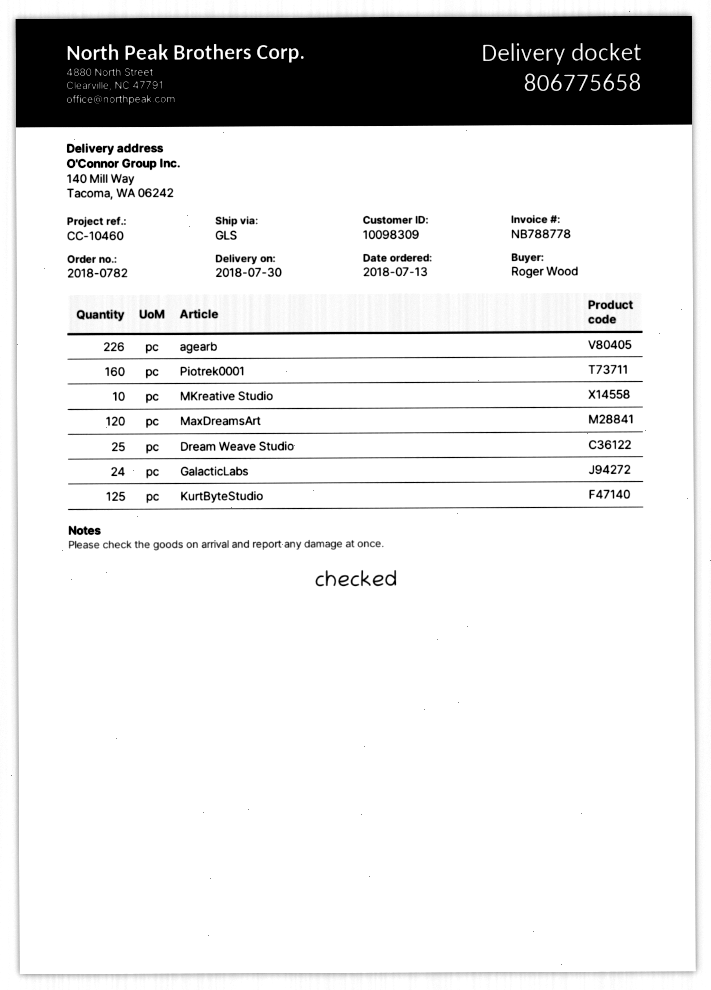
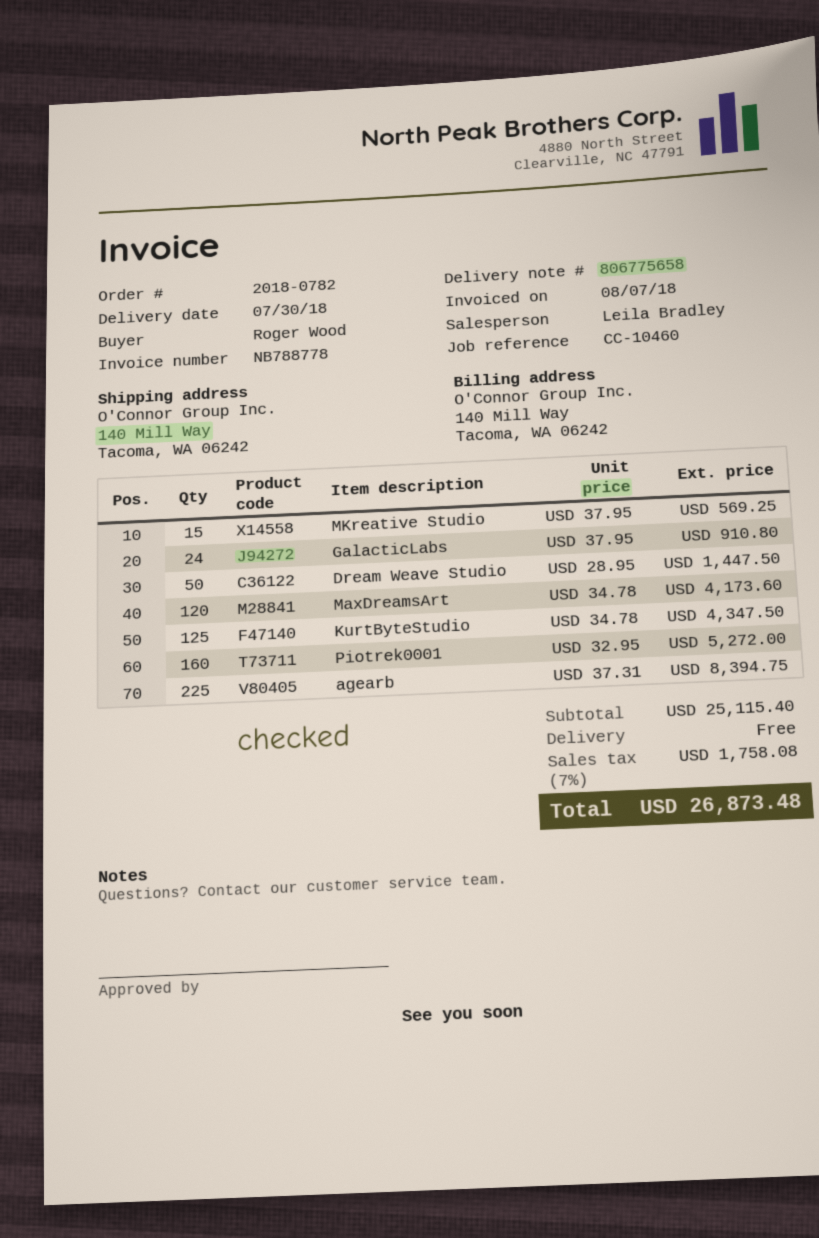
agearb: 226 -> 225
MKreative Studio: 10 -> 15
Dream Weave Studio: 25 -> 50

